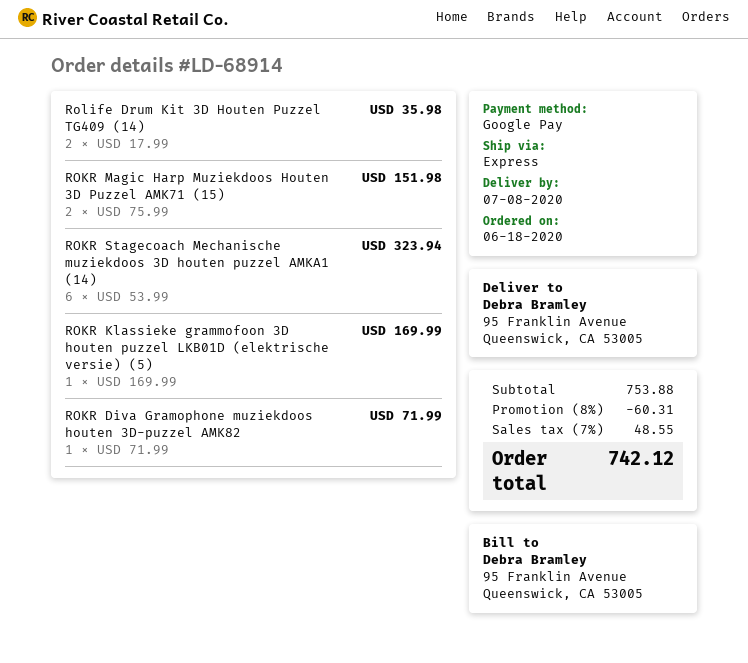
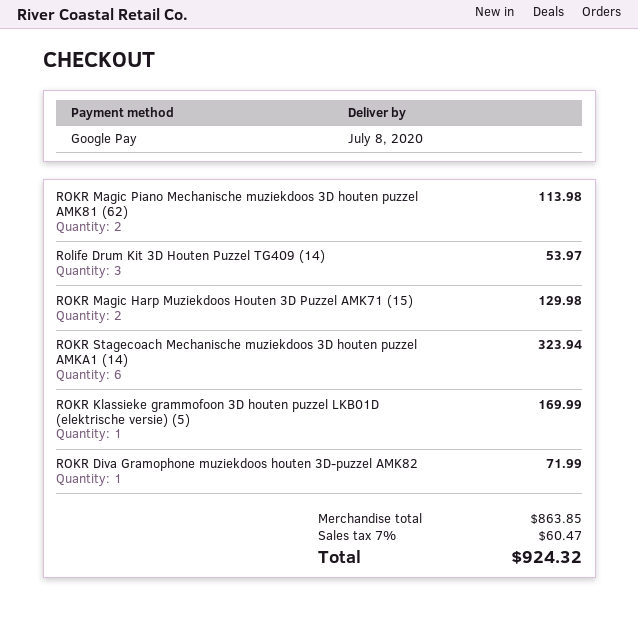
Rolife Drum Kit 3D Houten Puzzel TG409 (14): 2 for 35.98 -> 3 for 53.97
ROKR Magic Harp Muziekdoos Houten 3D Puzzel AMK71 (15): 2 for 151.98 -> 2 for 129.98
ROKR Magic Piano Mechanische muziekdoos 3D houten puzzel AMK81 (62): none -> 2 for 113.98
subtotal: 753.88 -> 863.85
discount: 8% = 60.31 -> none
tax: 7% = 48.55 -> 7% = 60.47
total: 742.12 -> 924.32

